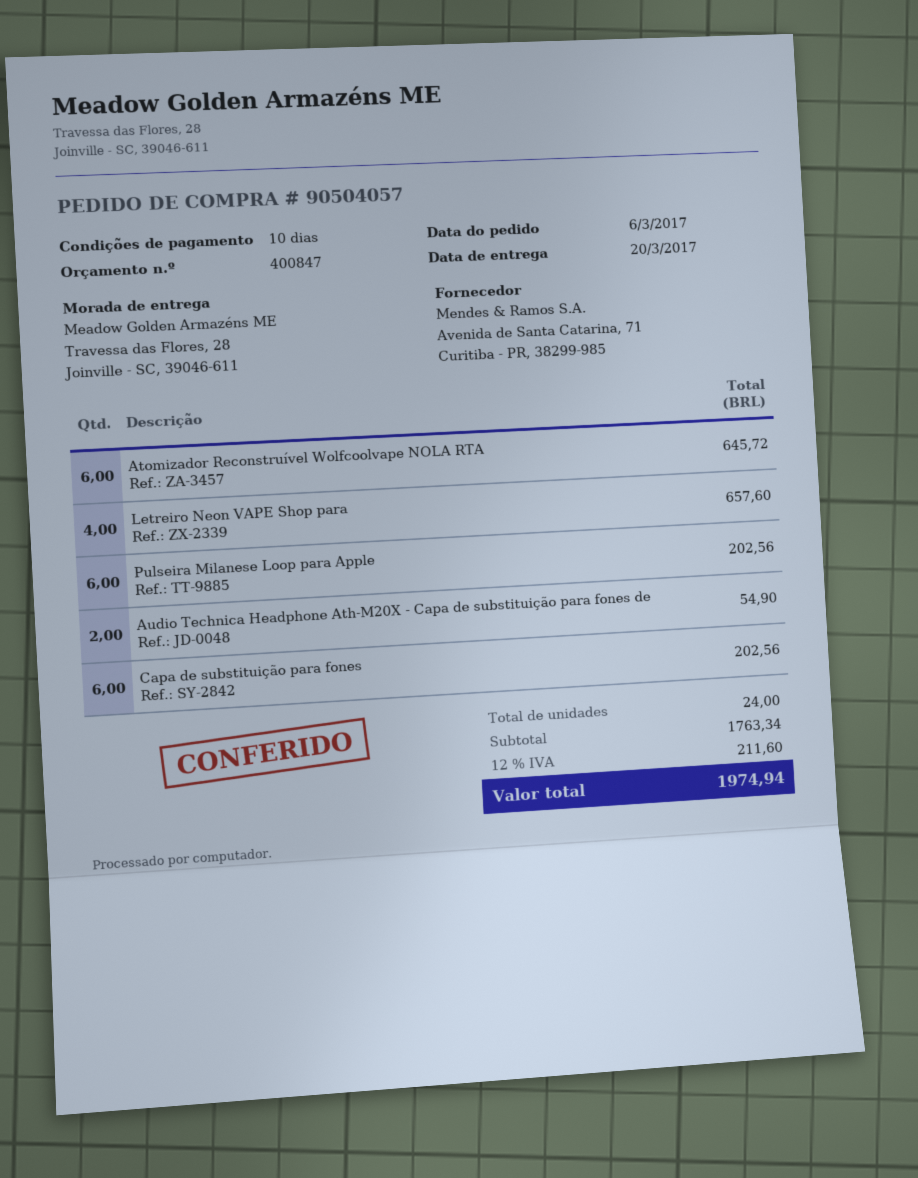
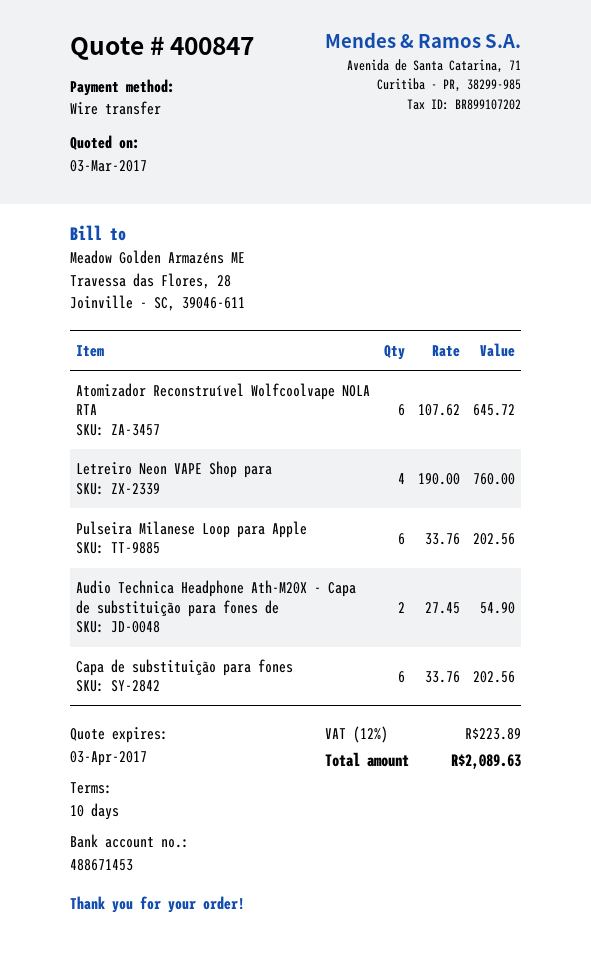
Letreiro Neon VAPE Shop para: 4 for 657.60 -> 4 for 760.00
tax: 12% = 211.60 -> 12% = 223.89
total: 1974.94 -> 2089.63

